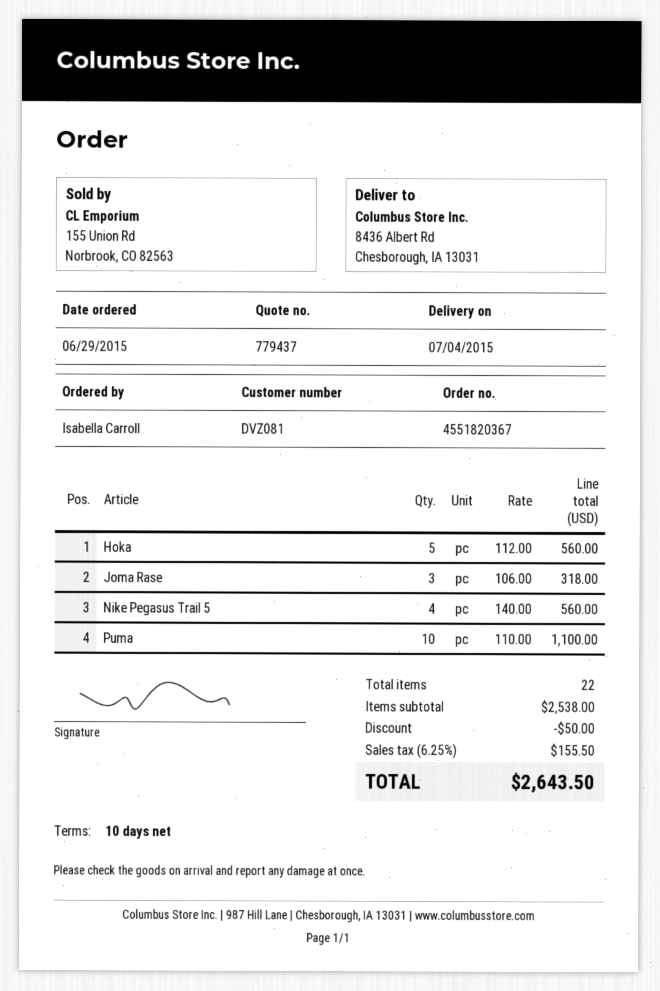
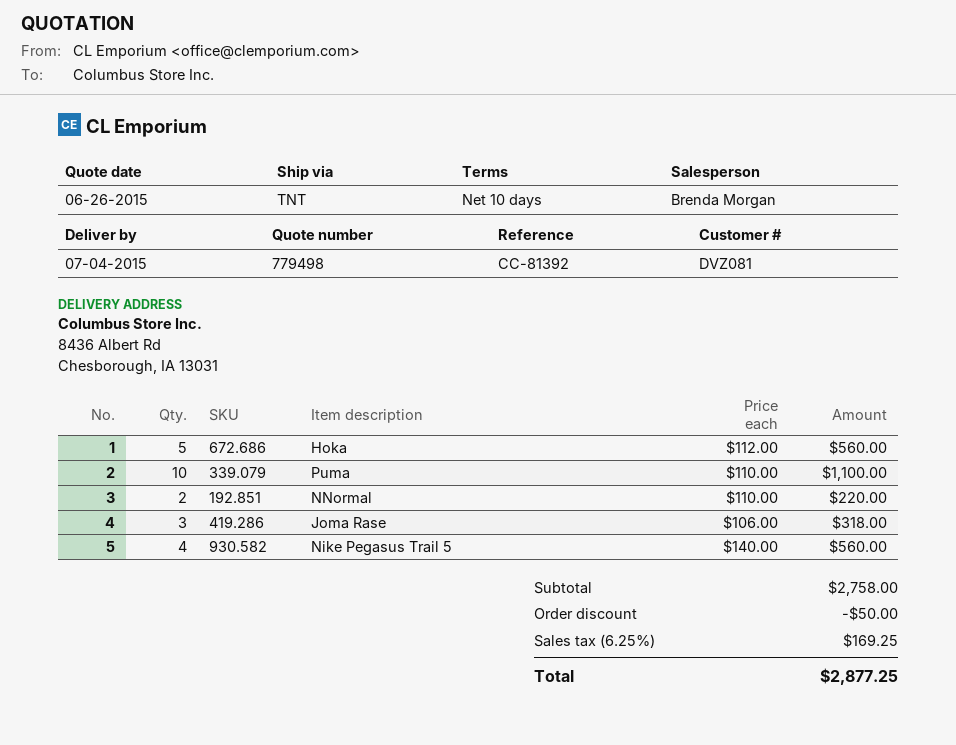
quote number: 779437 -> 779498
NNormal: none -> 2 x 110.00 = 220.00
subtotal: 2538.00 -> 2758.00
tax: 6.25% = 155.50 -> 6.25% = 169.25
total: 2643.50 -> 2877.25

